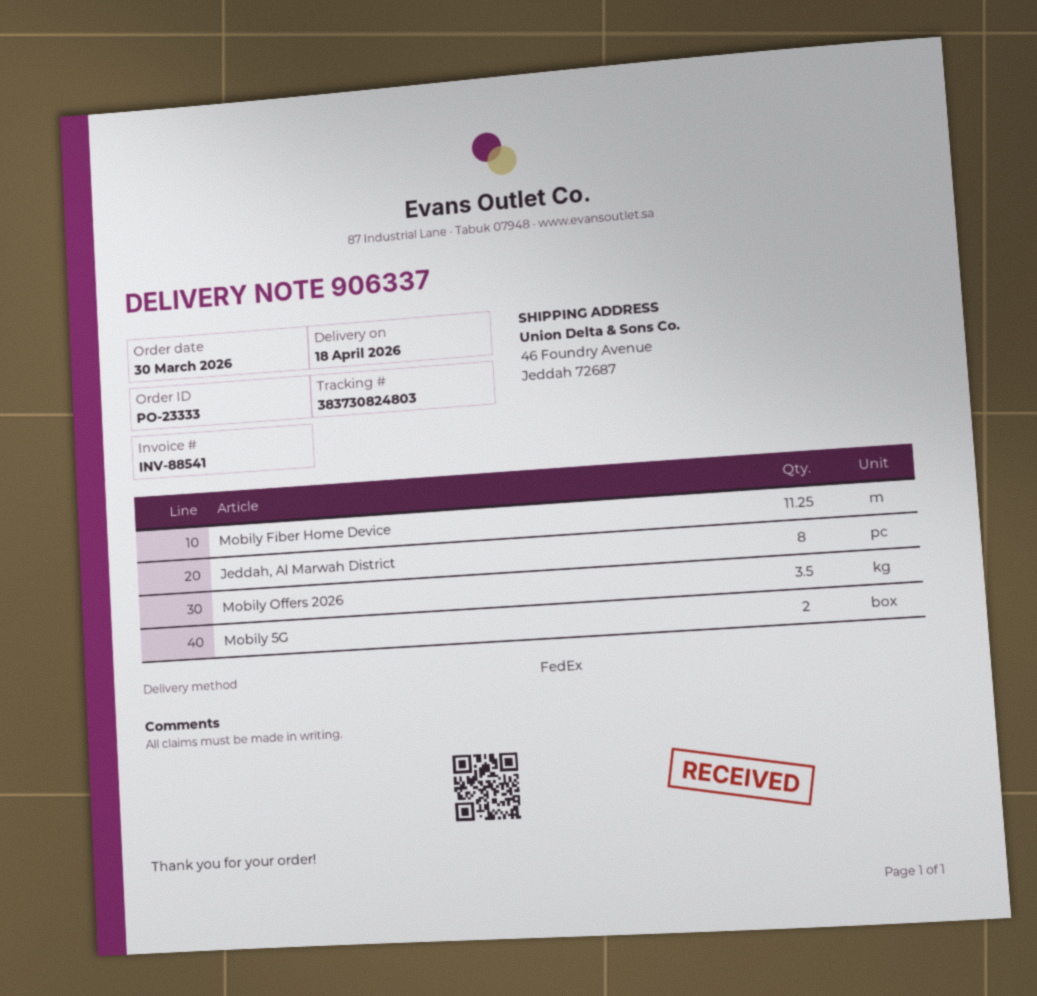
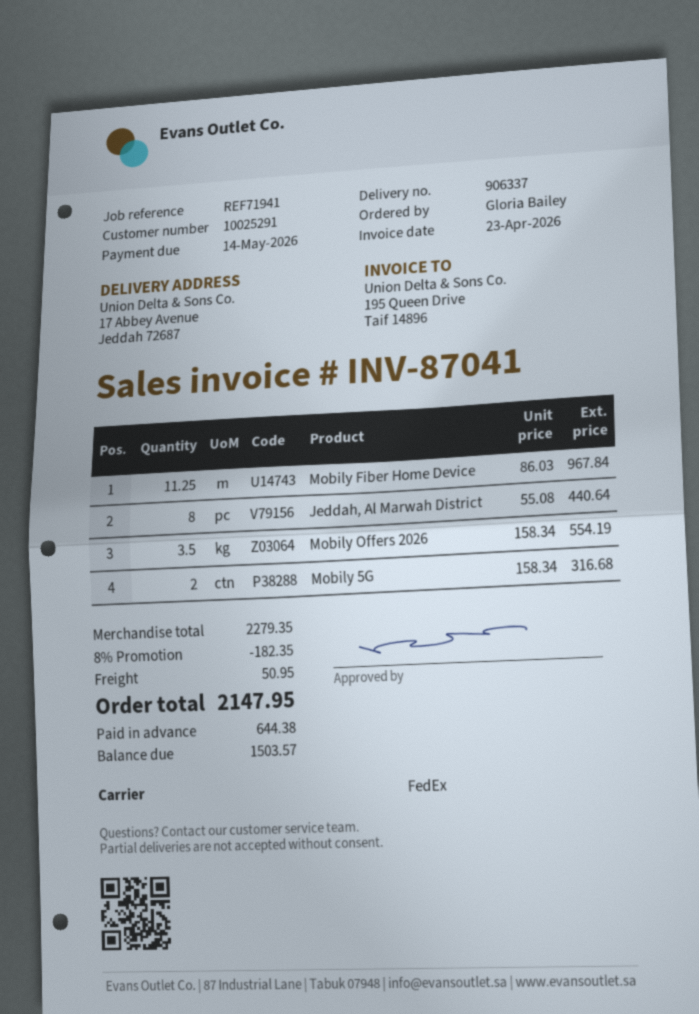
invoice number: INV-88541 -> INV-87041
ship to: 46 Foundry Avenue, Jeddah 72687 -> 17 Abbey Avenue, Jeddah 72687

